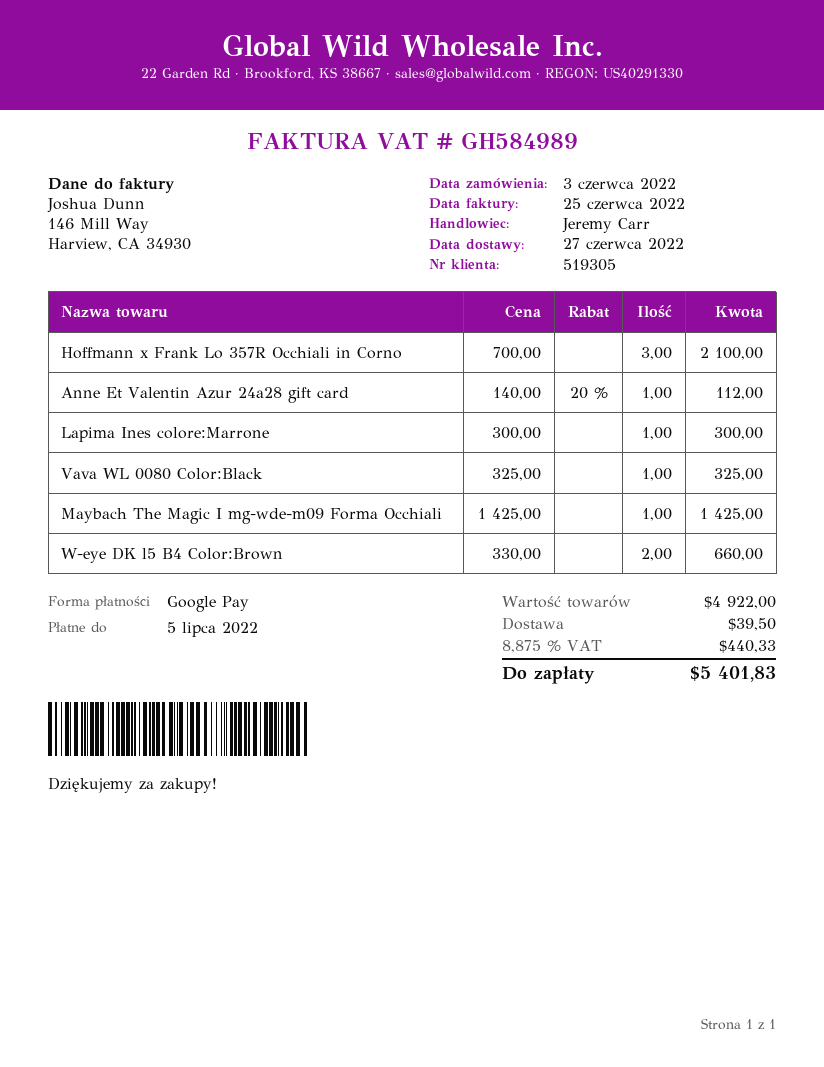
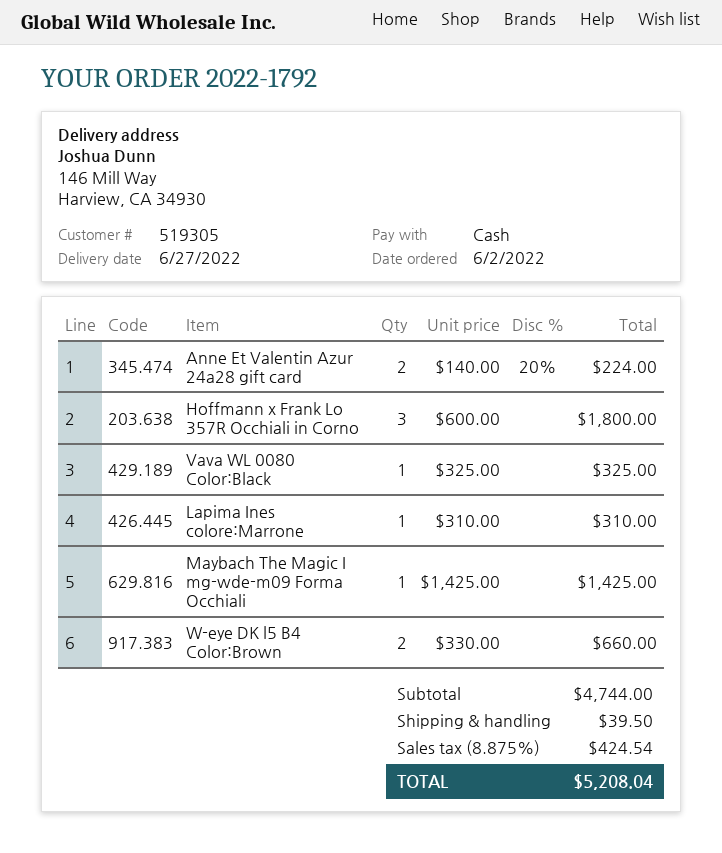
order date: 2022-06-03 -> 2022-06-02
payment method: Google Pay -> cash
Hoffmann x Frank Lo 357R Occhiali in Corno: 3 x 700.00 = 2100.00 -> 3 x 600.00 = 1800.00
Anne Et Valentin Azur 24a28 gift card: 1 x 140.00 - 20% = 112.00 -> 2 x 140.00 - 20% = 224.00
Lapima Ines colore:Marrone: 1 x 300.00 = 300.00 -> 1 x 310.00 = 310.00
subtotal: 4922.00 -> 4744.00
tax: 8.875% = 440.33 -> 8.875% = 424.54
total: 5401.83 -> 5208.04

